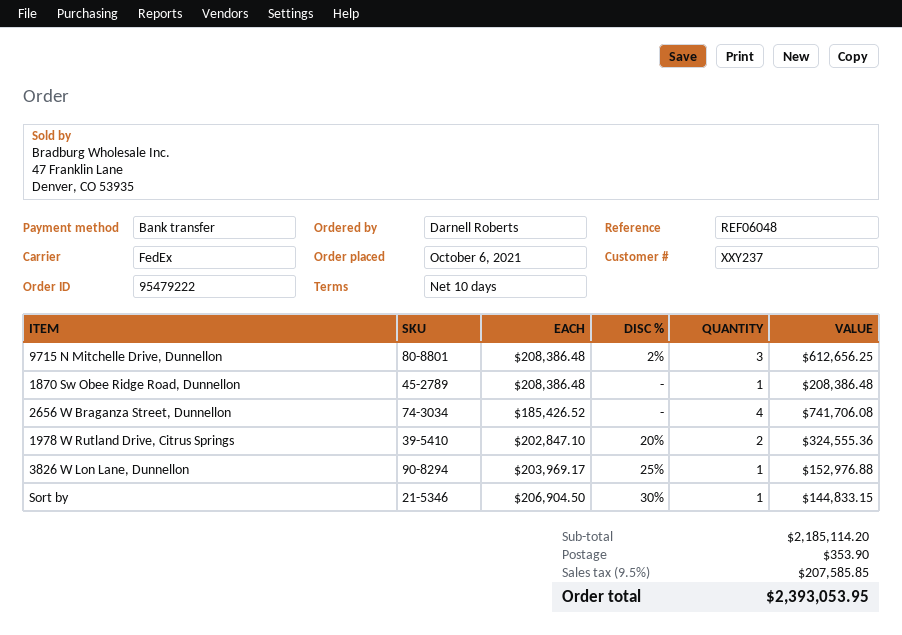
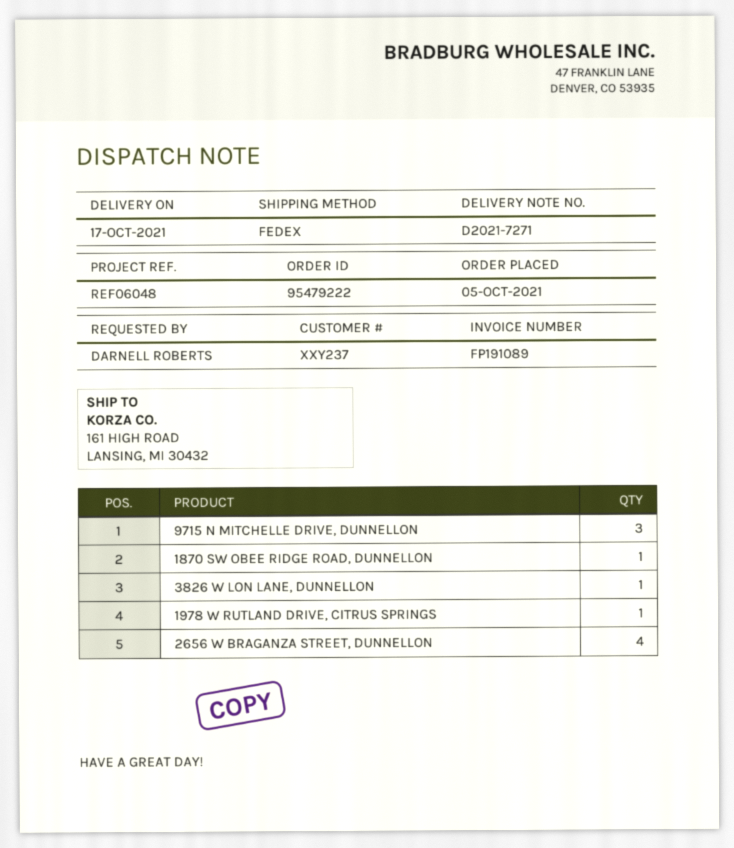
order date: 2021-10-06 -> 2021-10-05
1978 W Rutland Drive, Citrus Springs: 2 -> 1
Sort by: 1 -> none

